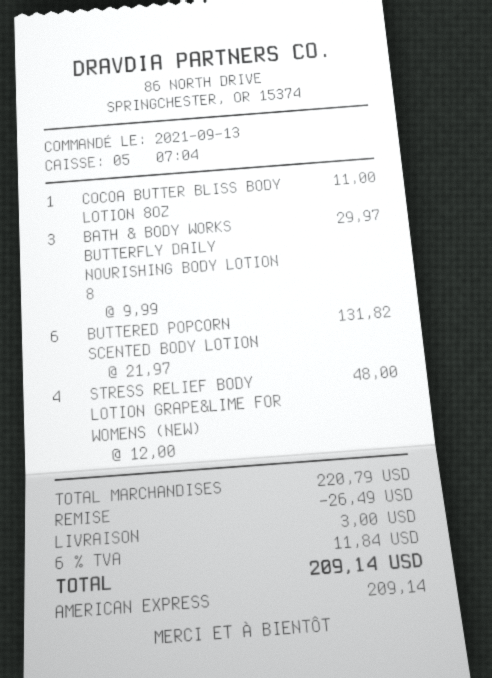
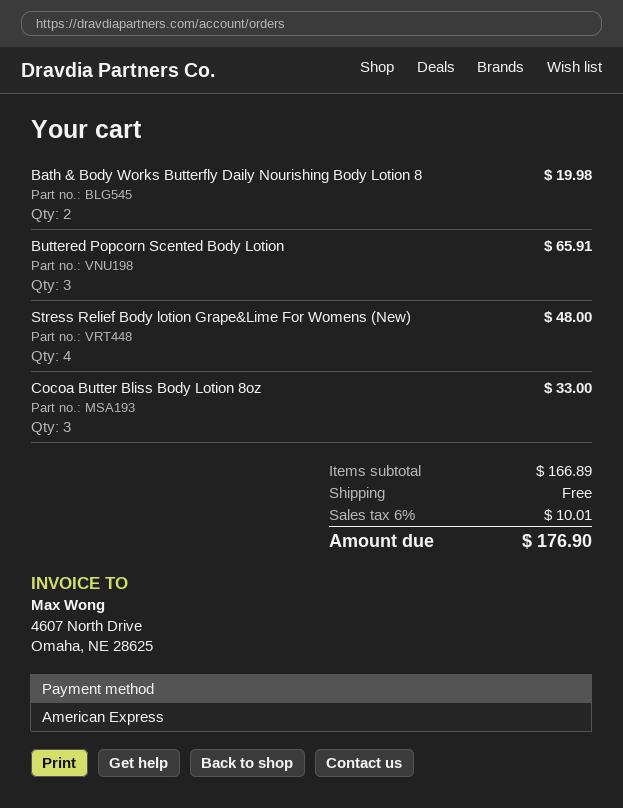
COCOA BUTTER BLISS BODY LOTION 8OZ: 1 for 11.00 -> 3 for 33.00
BATH & BODY WORKS BUTTERFLY DAILY NOURISHING BODY LOTION 8: 3 for 29.97 -> 2 for 19.98
BUTTERED POPCORN SCENTED BODY LOTION: 6 for 131.82 -> 3 for 65.91
subtotal: 220.79 -> 166.89
discount: 26.49 -> none
shipping: 3.00 -> 0.00
tax: 6% = 11.84 -> 6% = 10.01
total: 209.14 -> 176.90

